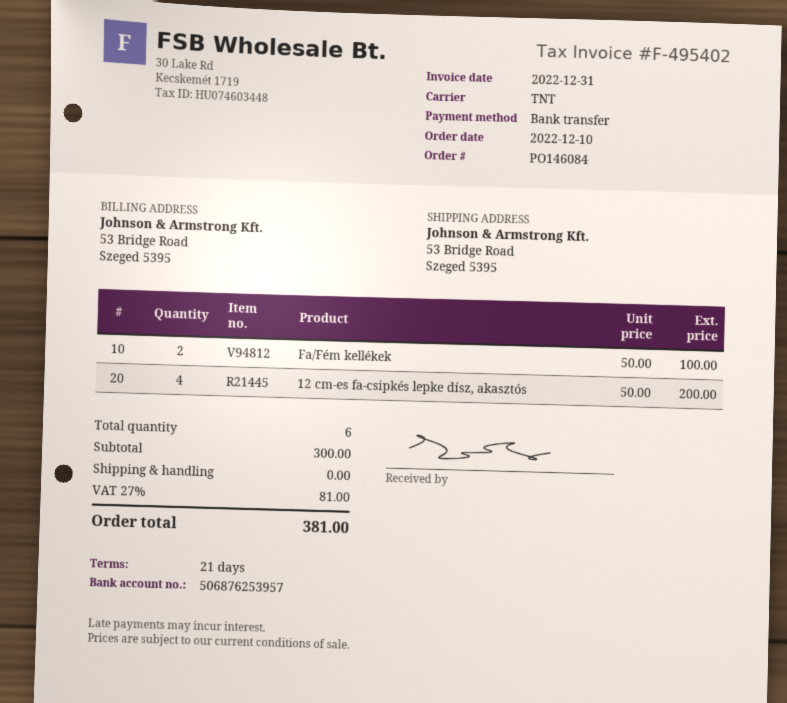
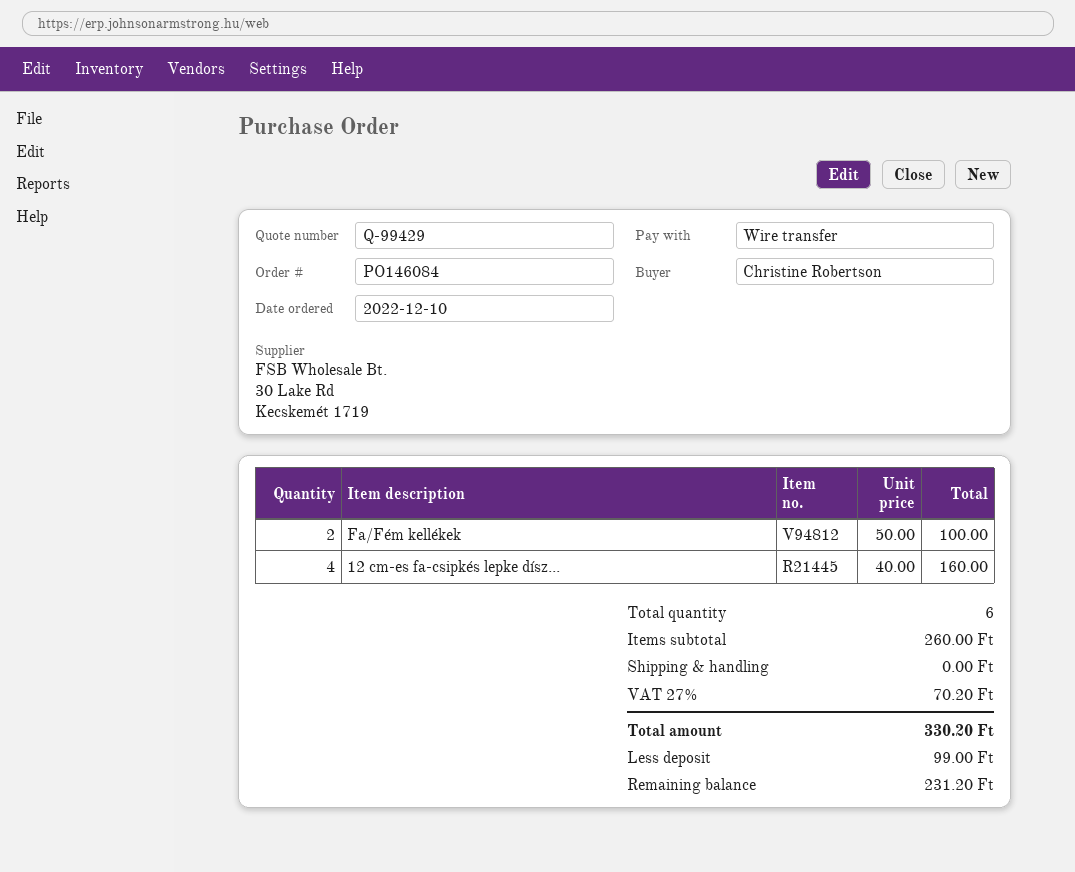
12 cm-es fa-csipkés lepke dísz, akasztós: 4 x 50.00 = 200.00 -> 4 x 40.00 = 160.00
subtotal: 300.00 -> 260.00
tax: 27% = 81.00 -> 27% = 70.20
total: 381.00 -> 330.20

